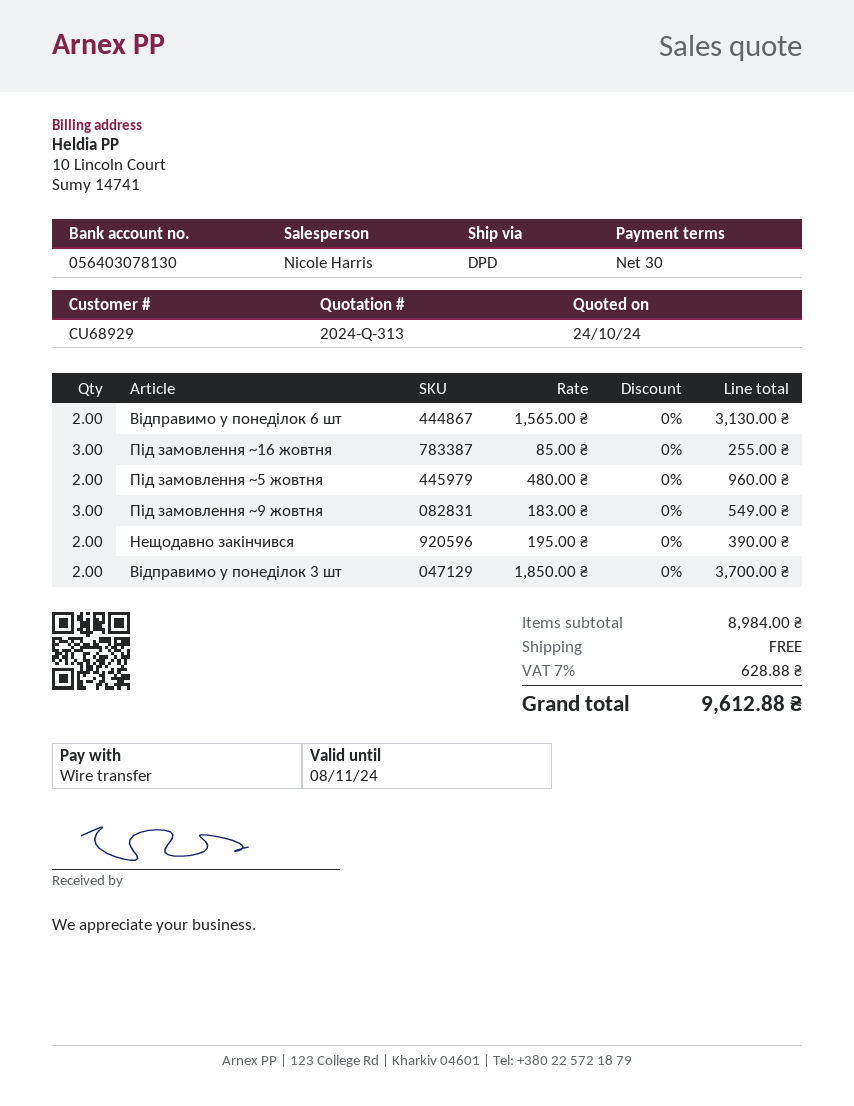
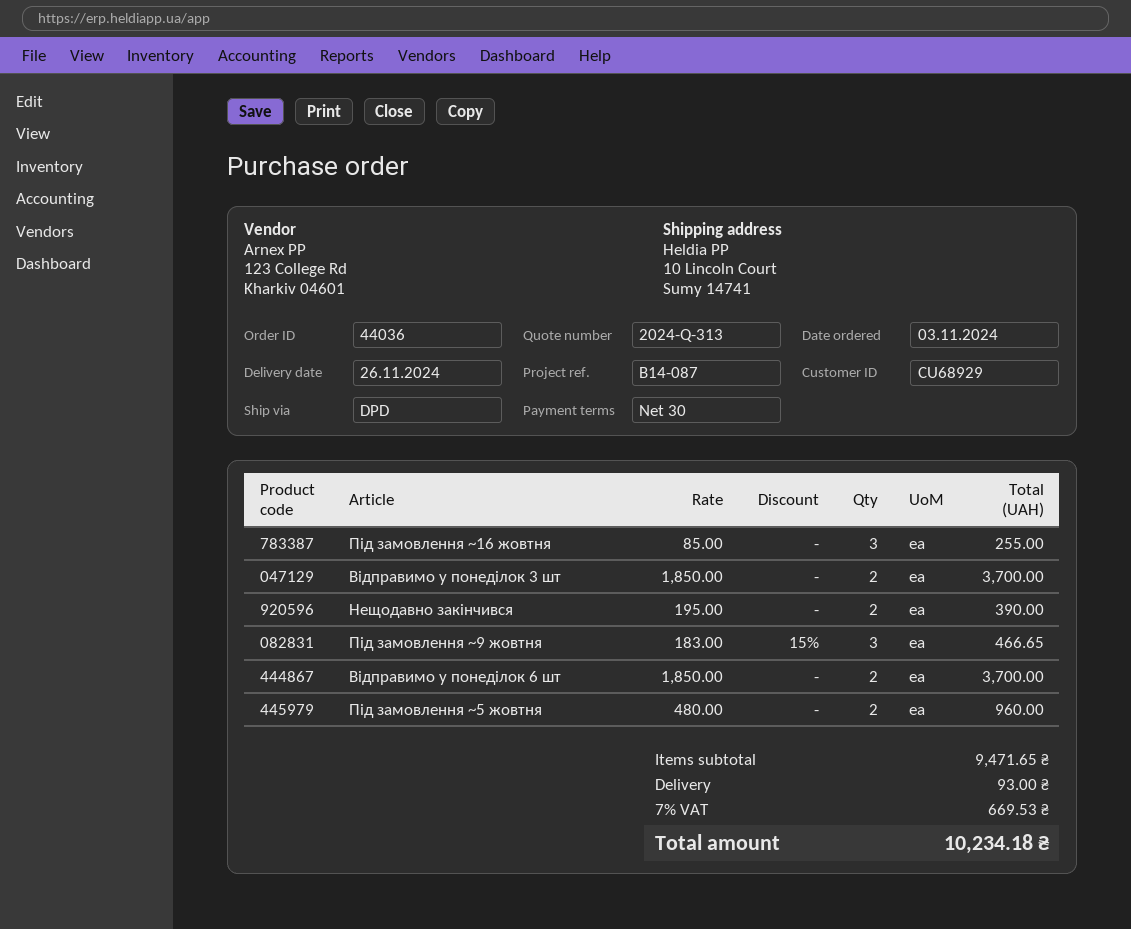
Відправимо у понеділок 6 шт: 2 x 1565.00 = 3130.00 -> 2 x 1850.00 = 3700.00
Під замовлення ~9 жовтня: 3 x 183.00 = 549.00 -> 3 x 183.00 - 15% = 466.65
subtotal: 8984.00 -> 9471.65
shipping: 0.00 -> 93.00
tax: 7% = 628.88 -> 7% = 669.53
total: 9612.88 -> 10234.18

